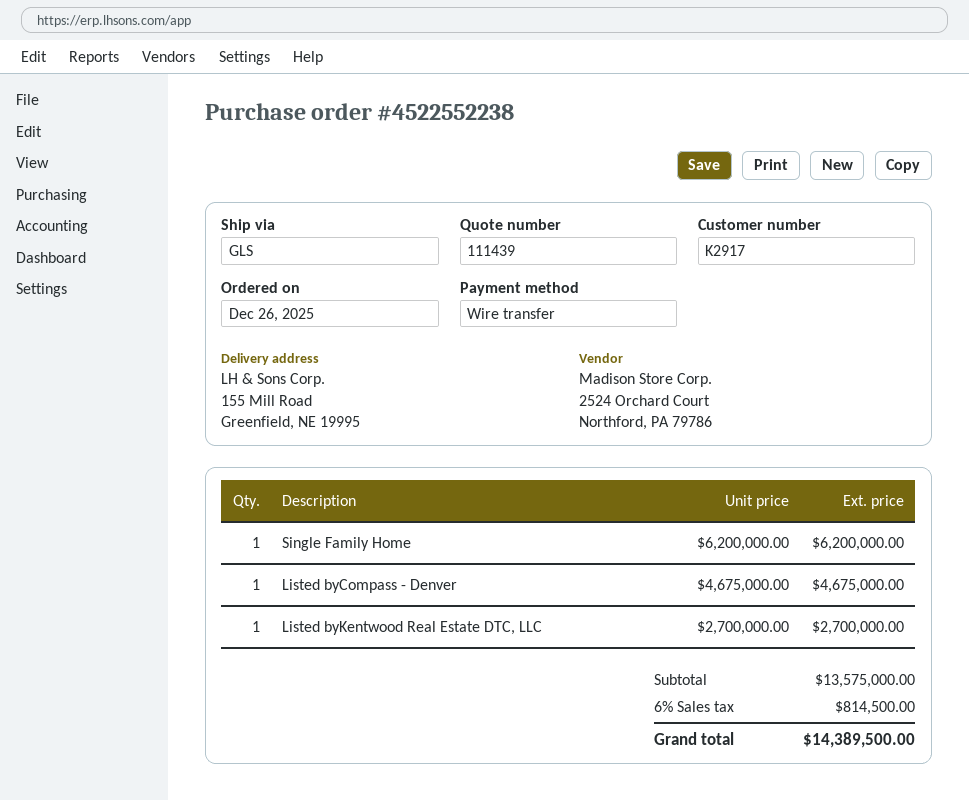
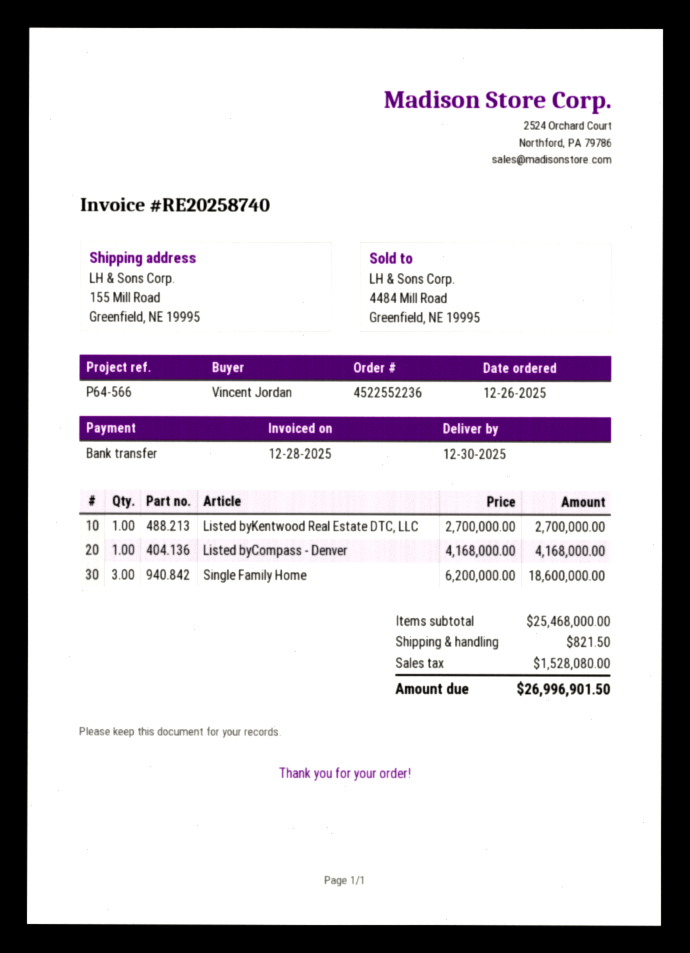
order number: 4522552238 -> 4522552236
Single Family Home: 1 x 6200000.00 = 6200000.00 -> 3 x 6200000.00 = 18600000.00
Listed byCompass - Denver: 1 x 4675000.00 = 4675000.00 -> 1 x 4168000.00 = 4168000.00
subtotal: 13575000.00 -> 25468000.00
shipping: none -> 821.50
tax: 814500.00 -> 1528080.00
total: 14389500.00 -> 26996901.50

